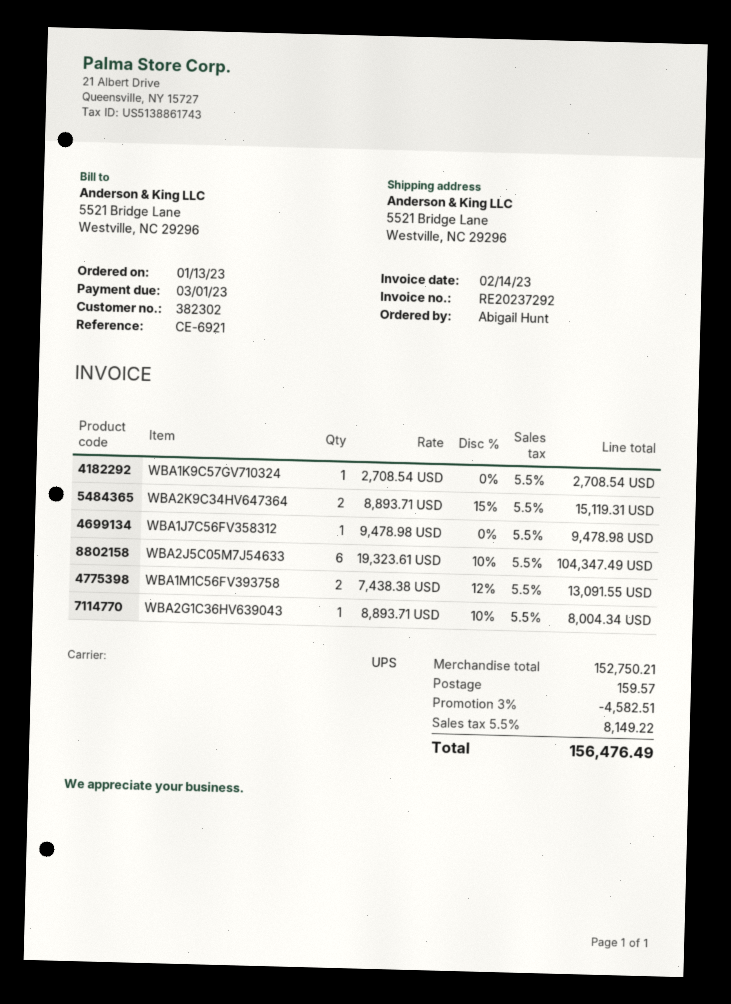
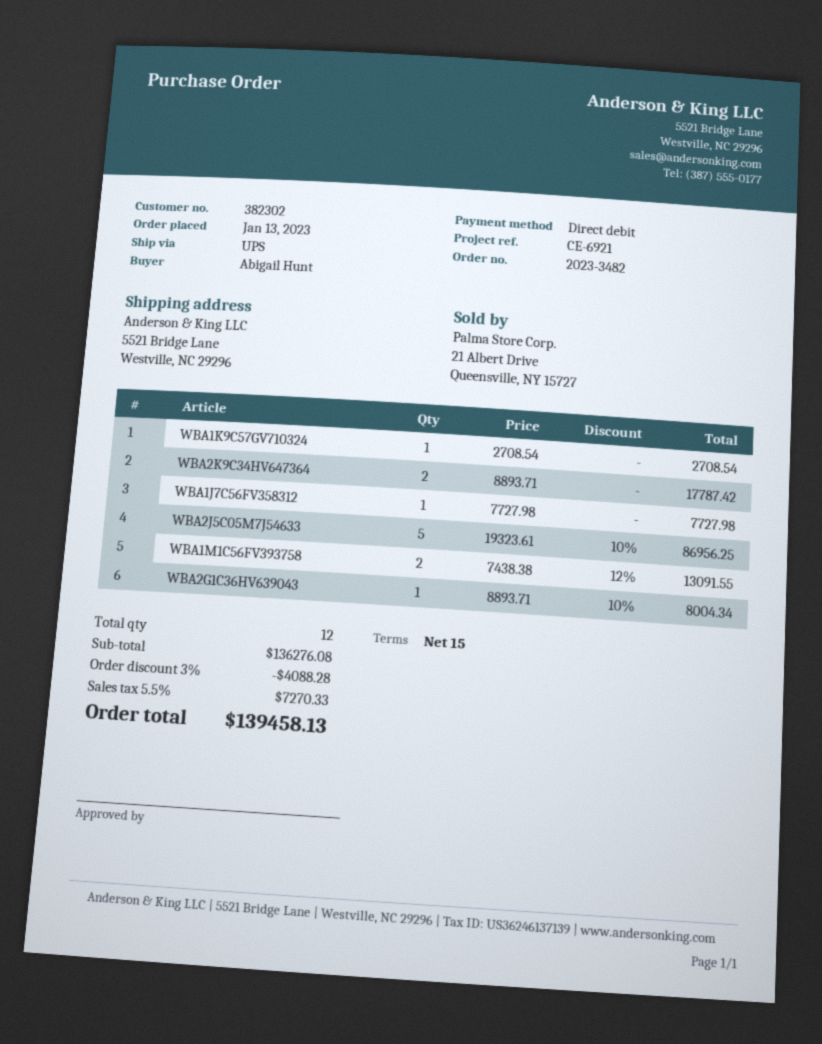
WBA2K9C34HV647364: 2 x 8893.71 - 15% = 15119.31 -> 2 x 8893.71 = 17787.42
WBA1J7C56FV358312: 1 x 9478.98 = 9478.98 -> 1 x 7727.98 = 7727.98
WBA2J5C05M7J54633: 6 x 19323.61 - 10% = 104347.49 -> 5 x 19323.61 - 10% = 86956.25
subtotal: 152750.21 -> 136276.08
discount: 3% = 4582.51 -> 3% = 4088.28
shipping: 159.57 -> none
tax: 5.5% = 8149.22 -> 5.5% = 7270.33
total: 156476.49 -> 139458.13

